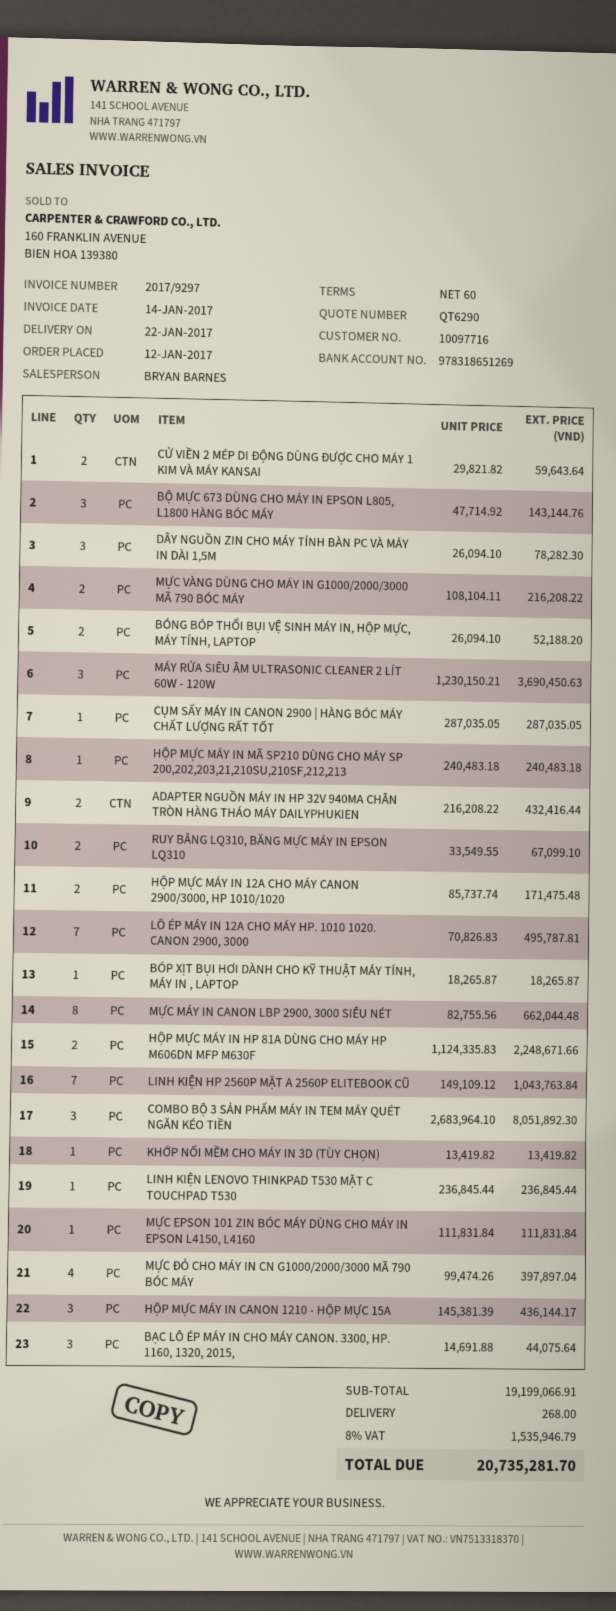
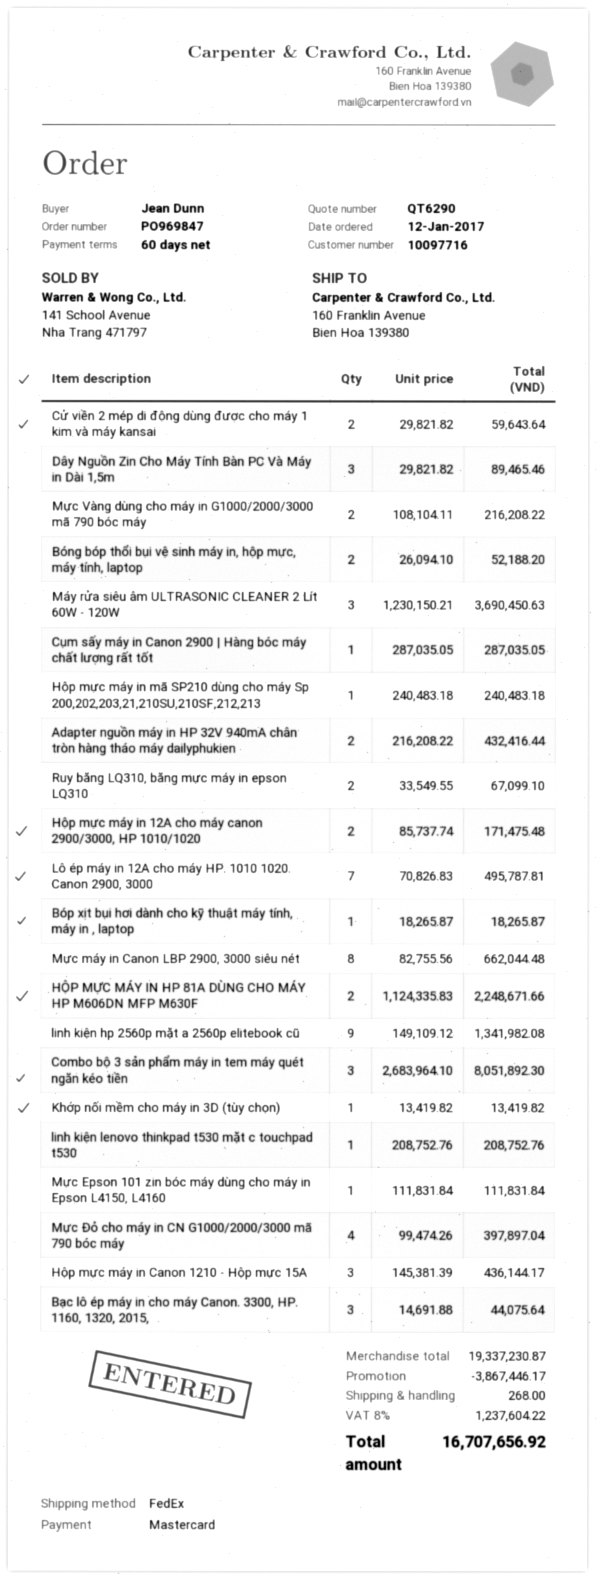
BỘ MỰC 673 DÙNG CHO MÁY IN EPSON L805, L1800 HÀNG BÓC MÁY: 3 x 47714.92 = 143144.76 -> none
DÂY NGUỒN ZIN CHO MÁY TÍNH BÀN PC VÀ MÁY IN DÀI 1,5M: 3 x 26094.10 = 78282.30 -> 3 x 29821.82 = 89465.46
LINH KIỆN HP 2560P MẶT A 2560P ELITEBOOK CŨ: 7 x 149109.12 = 1043763.84 -> 9 x 149109.12 = 1341982.08
LINH KIỆN LENOVO THINKPAD T530 MẶT C TOUCHPAD T530: 1 x 236845.44 = 236845.44 -> 1 x 208752.76 = 208752.76
subtotal: 19199066.91 -> 19337230.87
discount: none -> 3867446.17
tax: 8% = 1535946.79 -> 8% = 1237604.22
total: 20735281.70 -> 16707656.92

